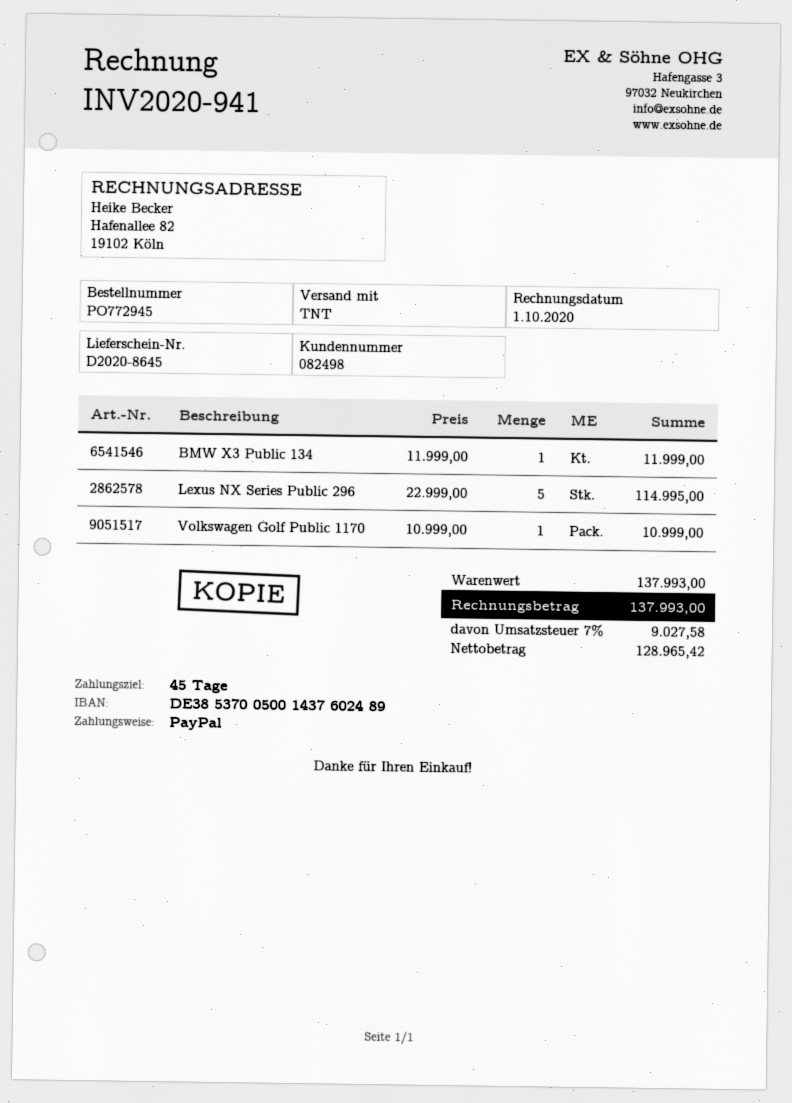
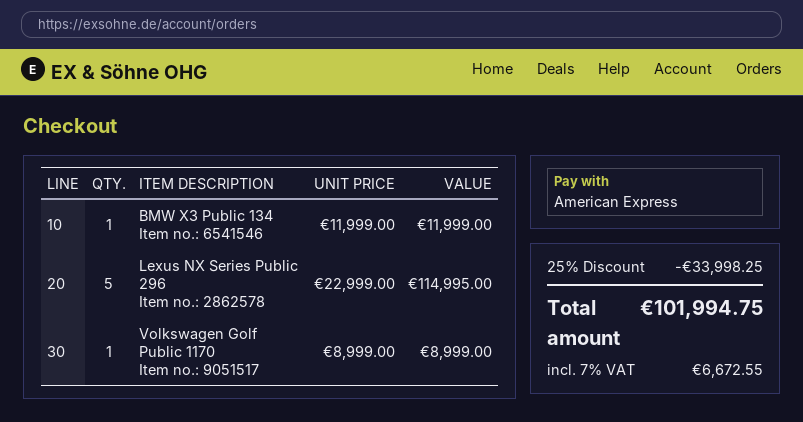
payment method: PayPal -> American Express
Volkswagen Golf Public 1170: 1 x 10999.00 = 10999.00 -> 1 x 8999.00 = 8999.00
discount: none -> 25% = 33998.25
tax: 7% = 9027.58 -> 7% = 6672.55
total: 137993.00 -> 101994.75

